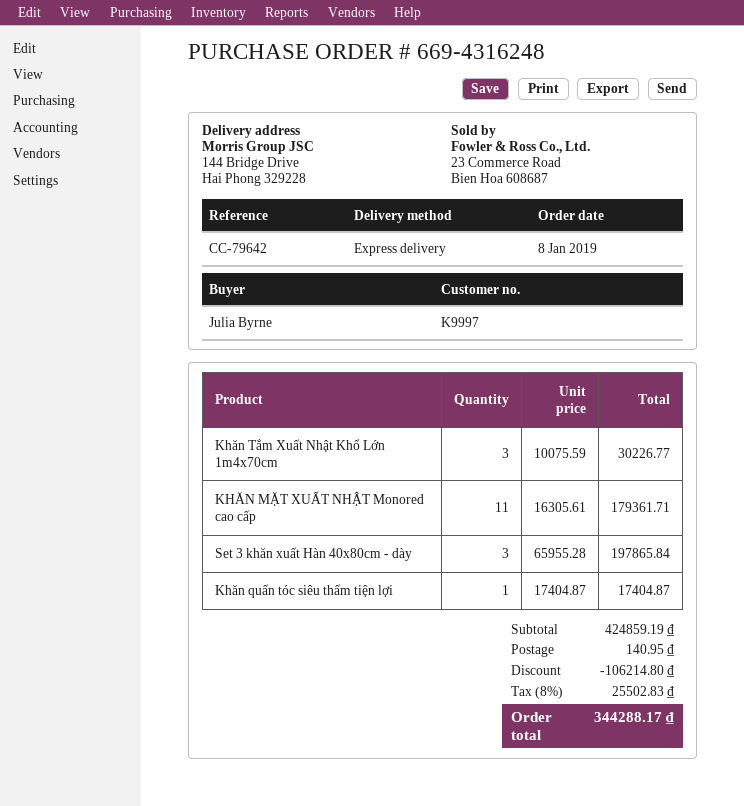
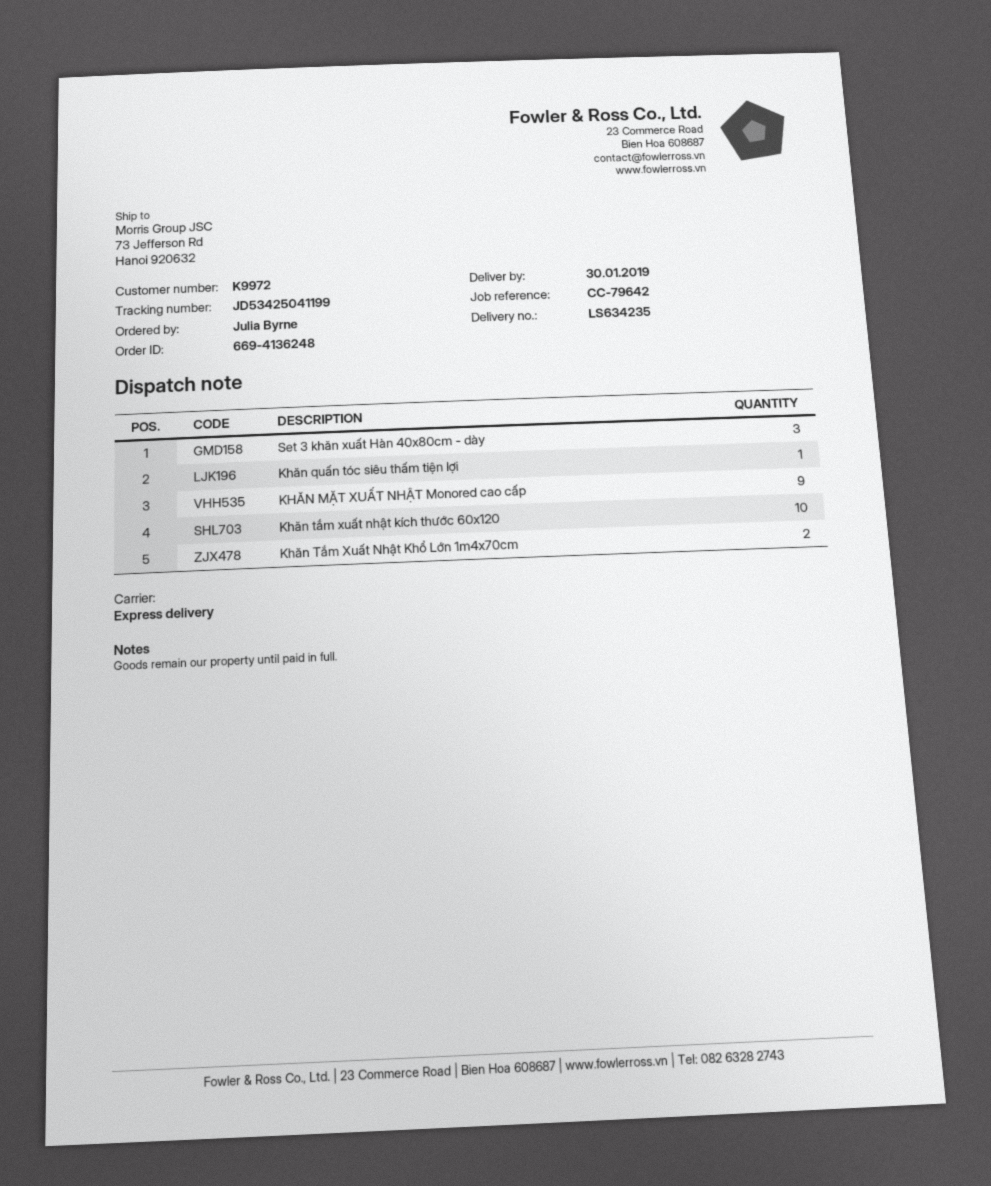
order number: 669-4316248 -> 669-4136248
customer number: K9997 -> K9972
ship to: 144 Bridge Drive, Hai Phong 329228 -> 73 Jefferson Rd, Hanoi 920632
Khăn Tắm Xuất Nhật Khổ Lớn 1m4x70cm: 3 -> 2
KHĂN MẶT XUẤT NHẬT Monored cao cấp: 11 -> 9
Khăn tắm xuất nhật kích thước 60x120: none -> 10

